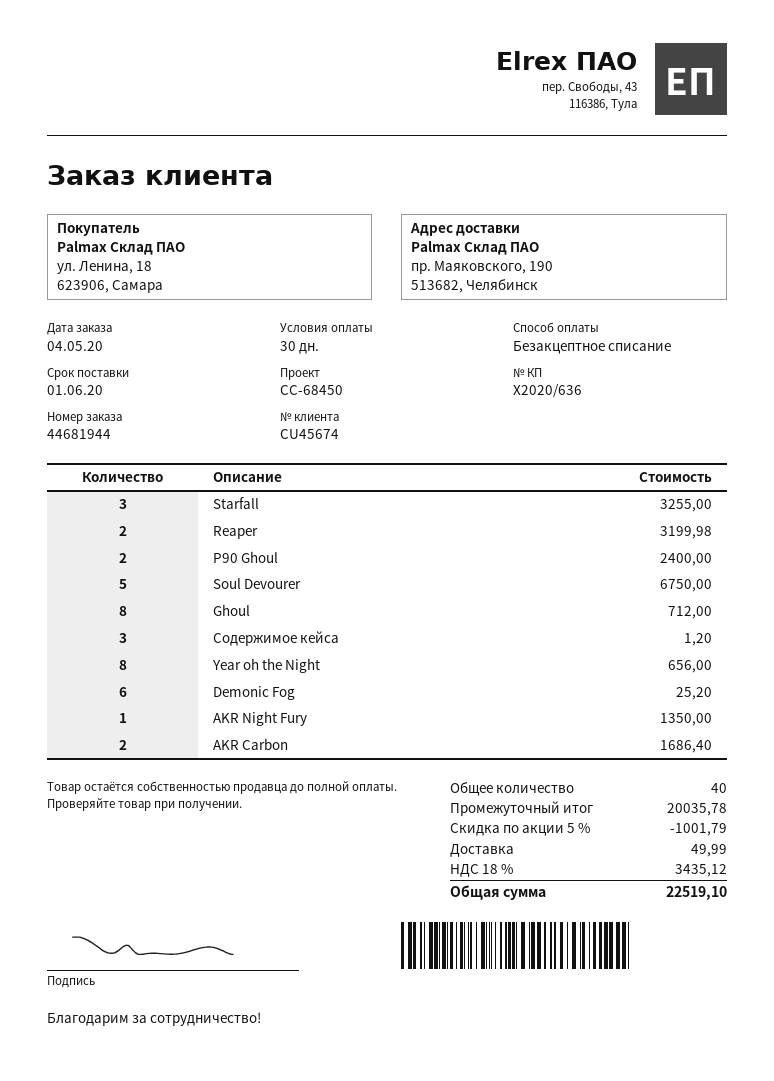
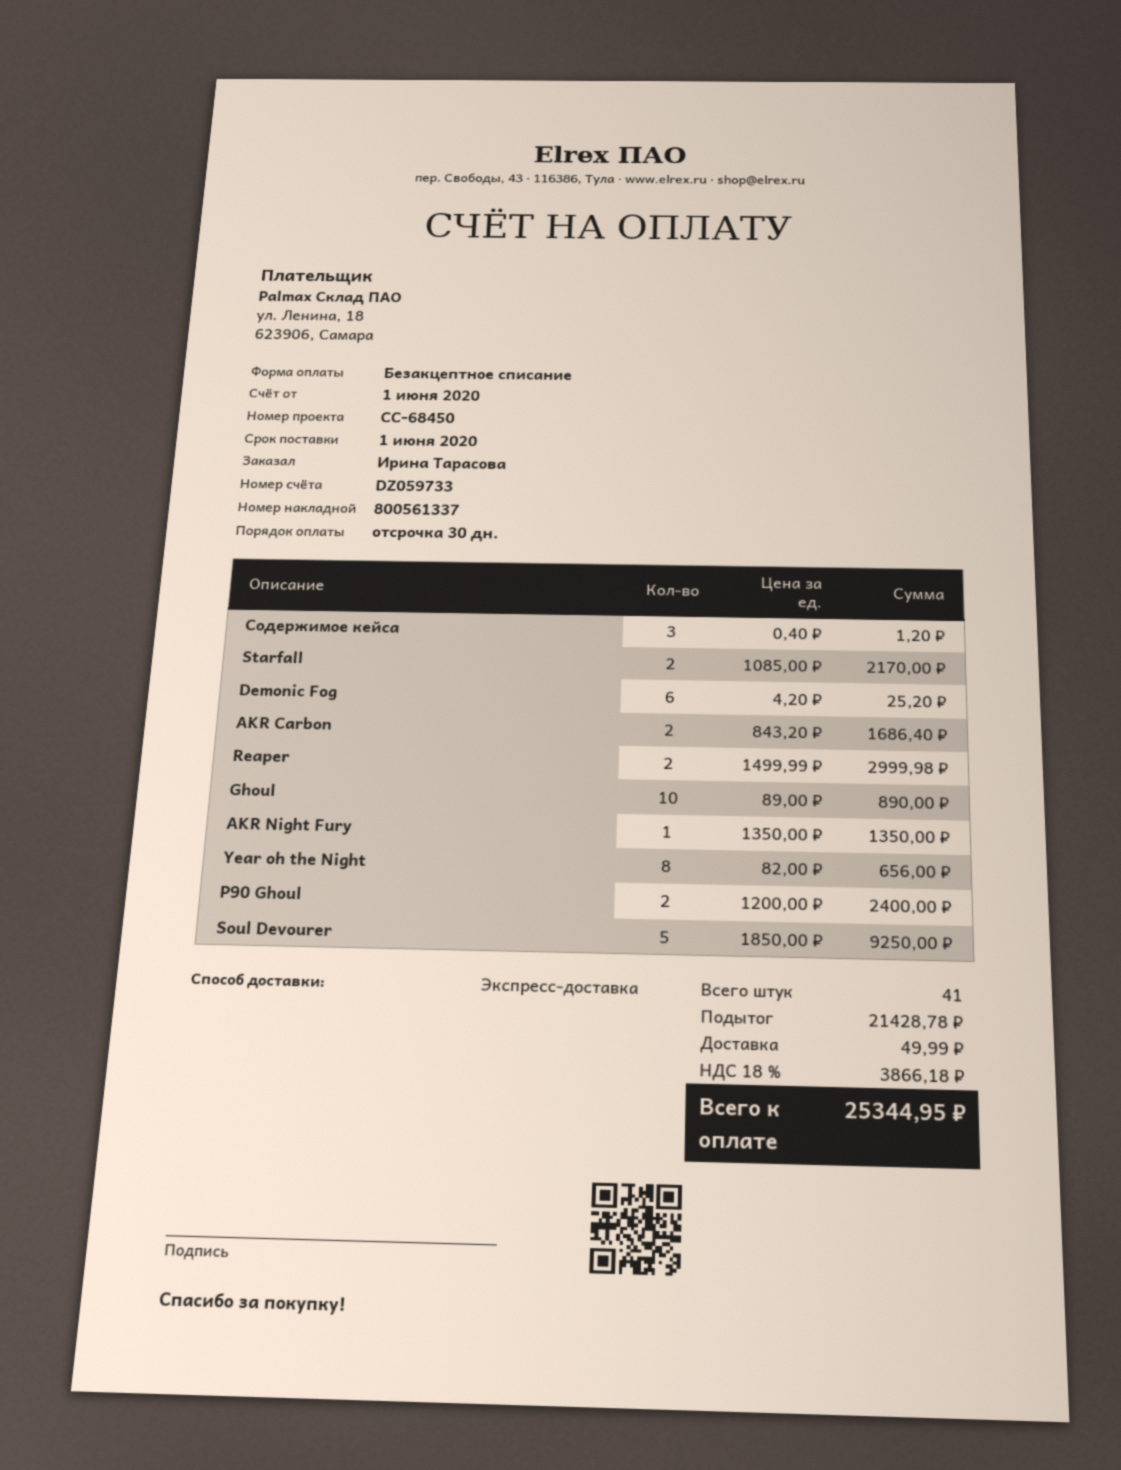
Starfall: 3 for 3255.00 -> 2 for 2170.00
Reaper: 2 for 3199.98 -> 2 for 2999.98
Soul Devourer: 5 for 6750.00 -> 5 for 9250.00
Ghoul: 8 for 712.00 -> 10 for 890.00
total quantity: 40 -> 41
subtotal: 20035.78 -> 21428.78
discount: 5% = 1001.79 -> none
tax: 18% = 3435.12 -> 18% = 3866.18
total: 22519.10 -> 25344.95

